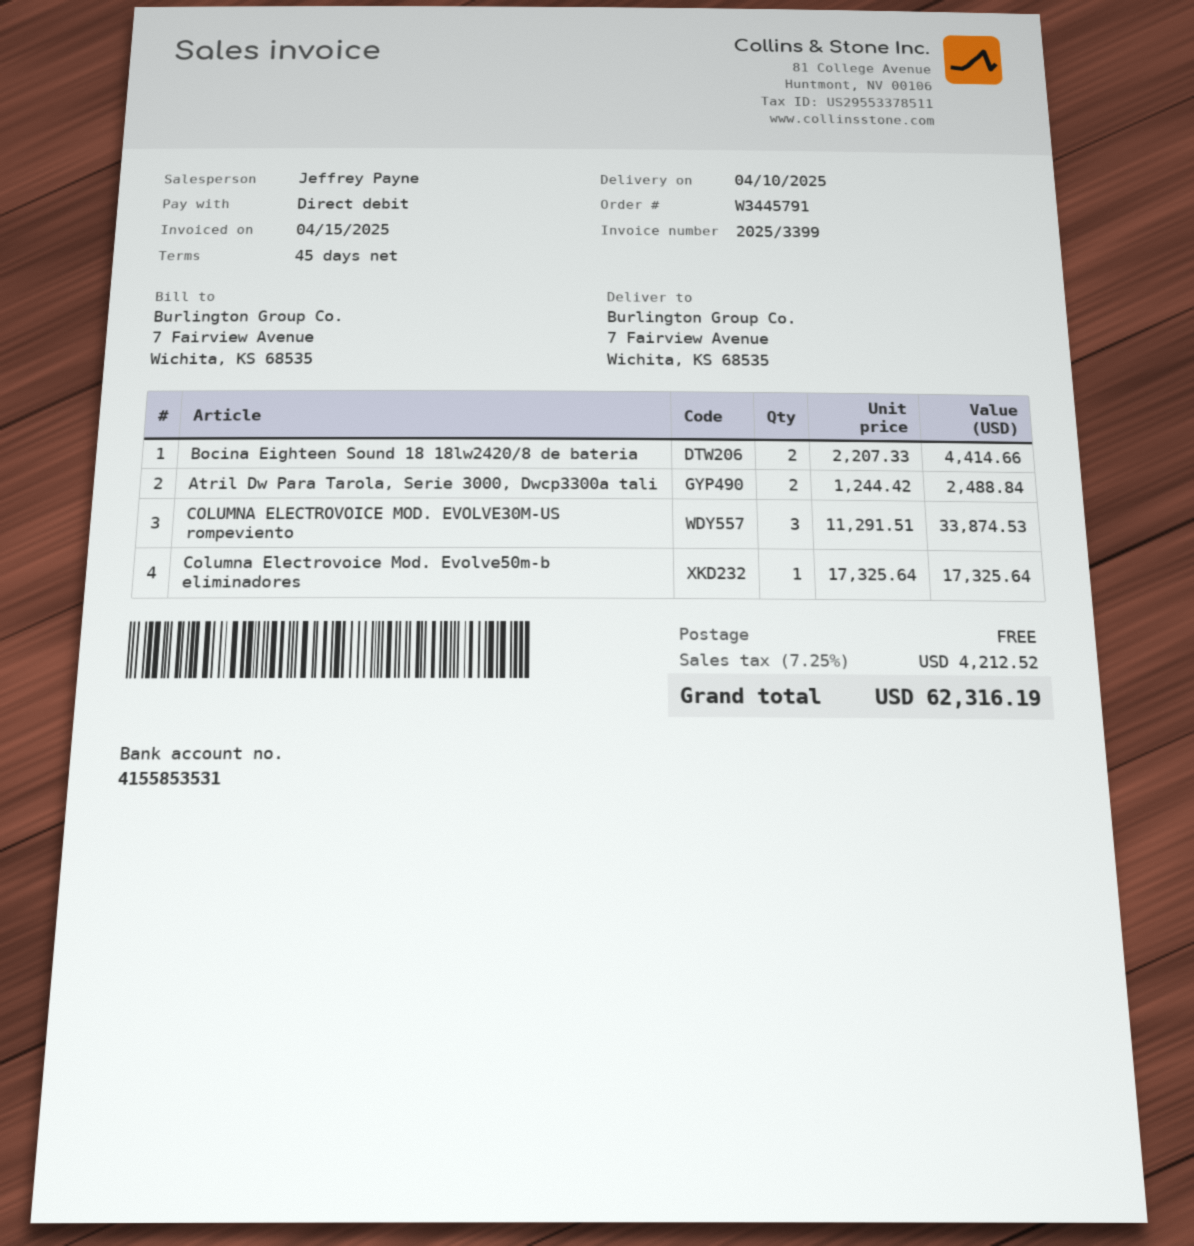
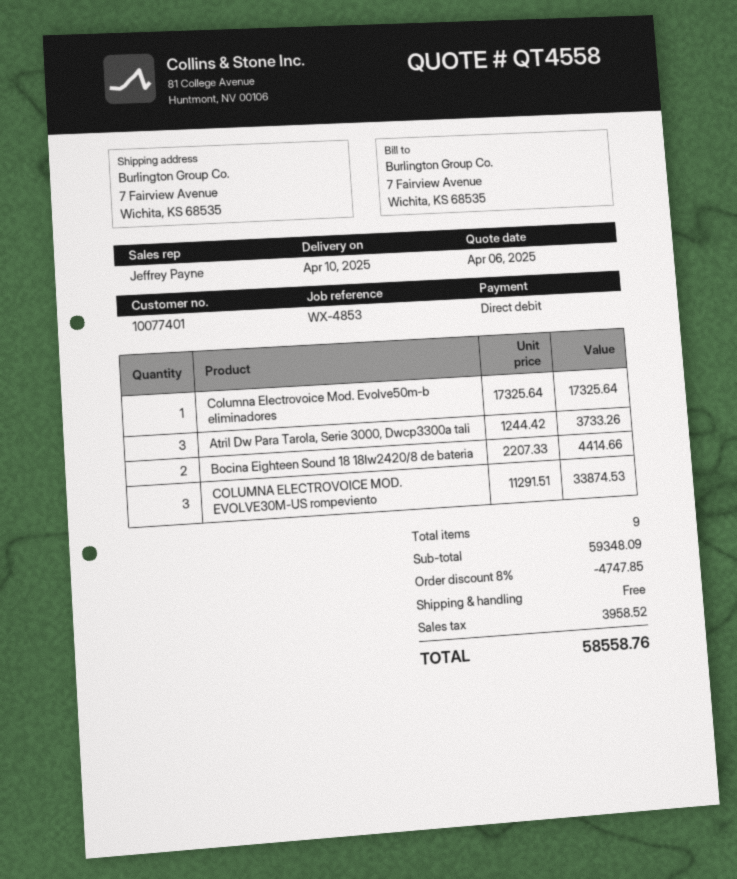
Atril Dw Para Tarola, Serie 3000, Dwcp3300a tali: 2 x 1244.42 = 2488.84 -> 3 x 1244.42 = 3733.26
discount: none -> 8% = 4747.85
tax: 4212.52 -> 3958.52
total: 62316.19 -> 58558.76

